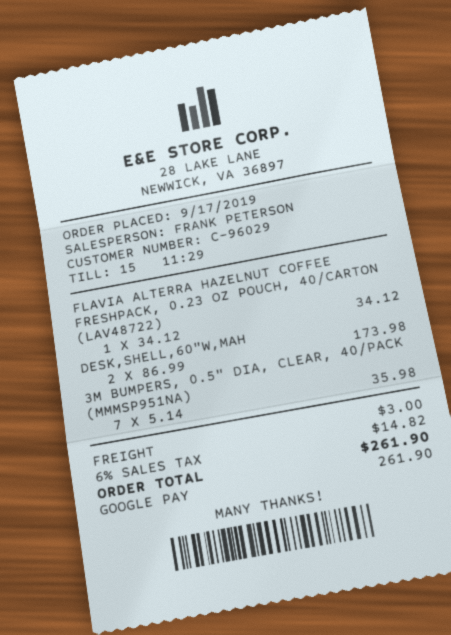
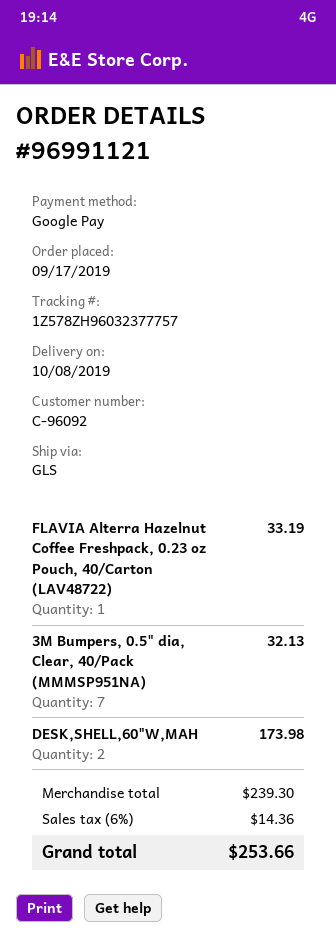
customer number: C-96029 -> C-96092
FLAVIA ALTERRA HAZELNUT COFFEE FRESHPACK, 0.23 OZ POUCH, 40/CARTON (LAV48722): 1 for 34.12 -> 1 for 33.19
3M BUMPERS, 0.5" DIA, CLEAR, 40/PACK (MMMSP951NA): 7 for 35.98 -> 7 for 32.13
shipping: 3.00 -> none
tax: 6% = 14.82 -> 6% = 14.36
total: 261.90 -> 253.66

